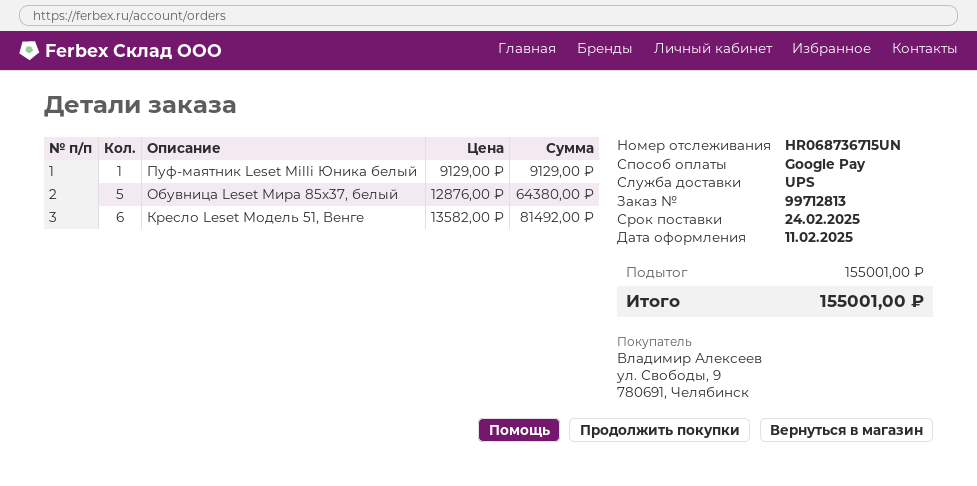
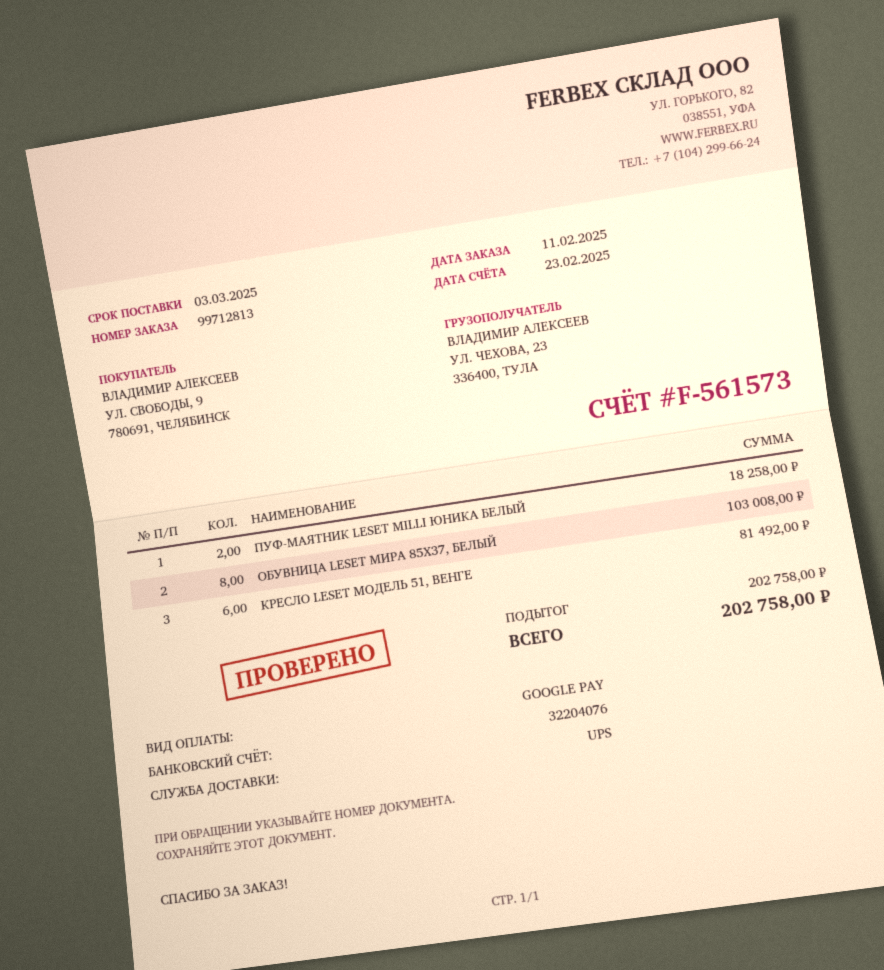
delivery date: 2025-02-24 -> 2025-03-03
Пуф-маятник Leset Milli Юника белый: 1 for 9129.00 -> 2 for 18258.00
Обувница Leset Мира 85х37, белый: 5 for 64380.00 -> 8 for 103008.00
subtotal: 155001.00 -> 202758.00
total: 155001.00 -> 202758.00

